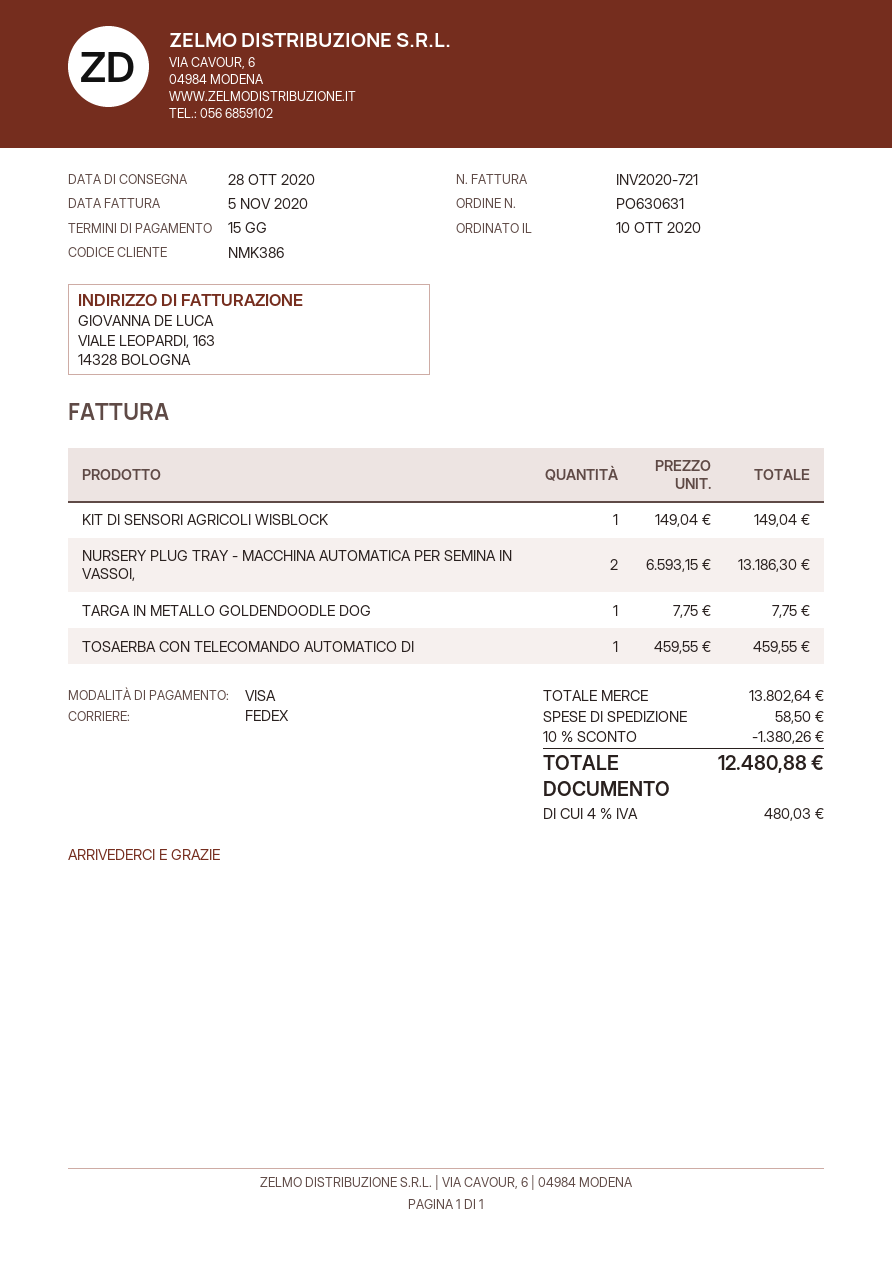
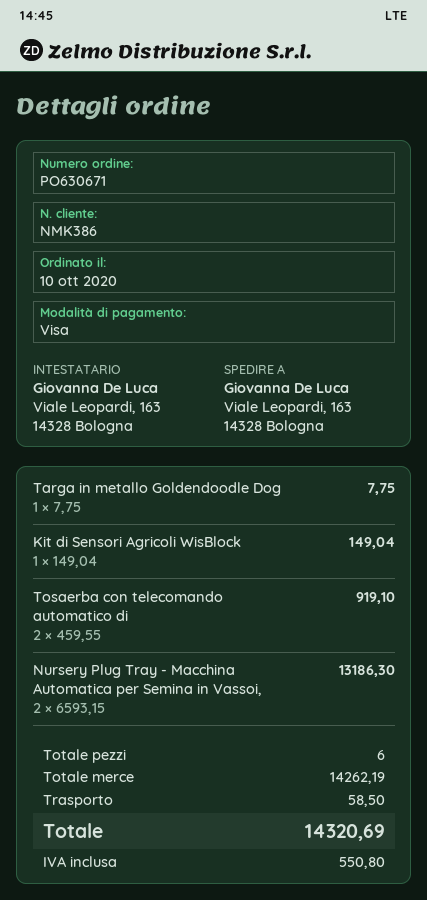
order number: PO630631 -> PO630671
TOSAERBA CON TELECOMANDO AUTOMATICO DI: 1 x 459.55 = 459.55 -> 2 x 459.55 = 919.10
subtotal: 13802.64 -> 14262.19
discount: 10% = 1380.26 -> none
tax: 480.03 -> 550.80
total: 12480.88 -> 14320.69

